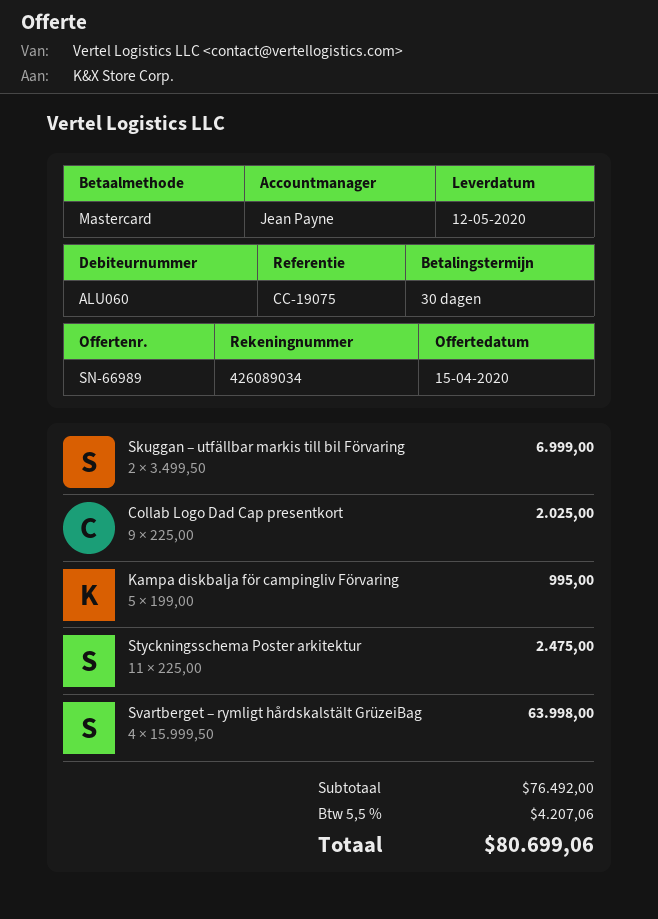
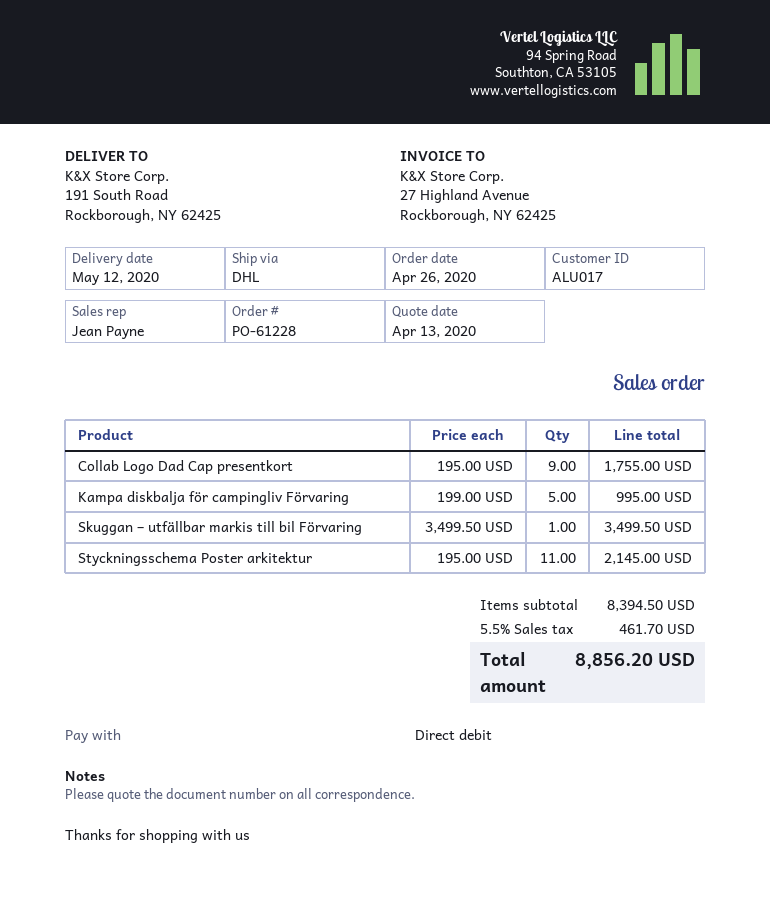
quote date: 2020-04-15 -> 2020-04-13
customer number: ALU060 -> ALU017
payment method: Mastercard -> direct debit
Skuggan – utfällbar markis till bil Förvaring: 2 x 3499.50 = 6999.00 -> 1 x 3499.50 = 3499.50
Collab Logo Dad Cap presentkort: 9 x 225.00 = 2025.00 -> 9 x 195.00 = 1755.00
Styckningsschema Poster arkitektur: 11 x 225.00 = 2475.00 -> 11 x 195.00 = 2145.00
Svartberget – rymligt hårdskalstält GrüzeiBag: 4 x 15999.50 = 63998.00 -> none
subtotal: 76492.00 -> 8394.50
tax: 5.5% = 4207.06 -> 5.5% = 461.70
total: 80699.06 -> 8856.20

